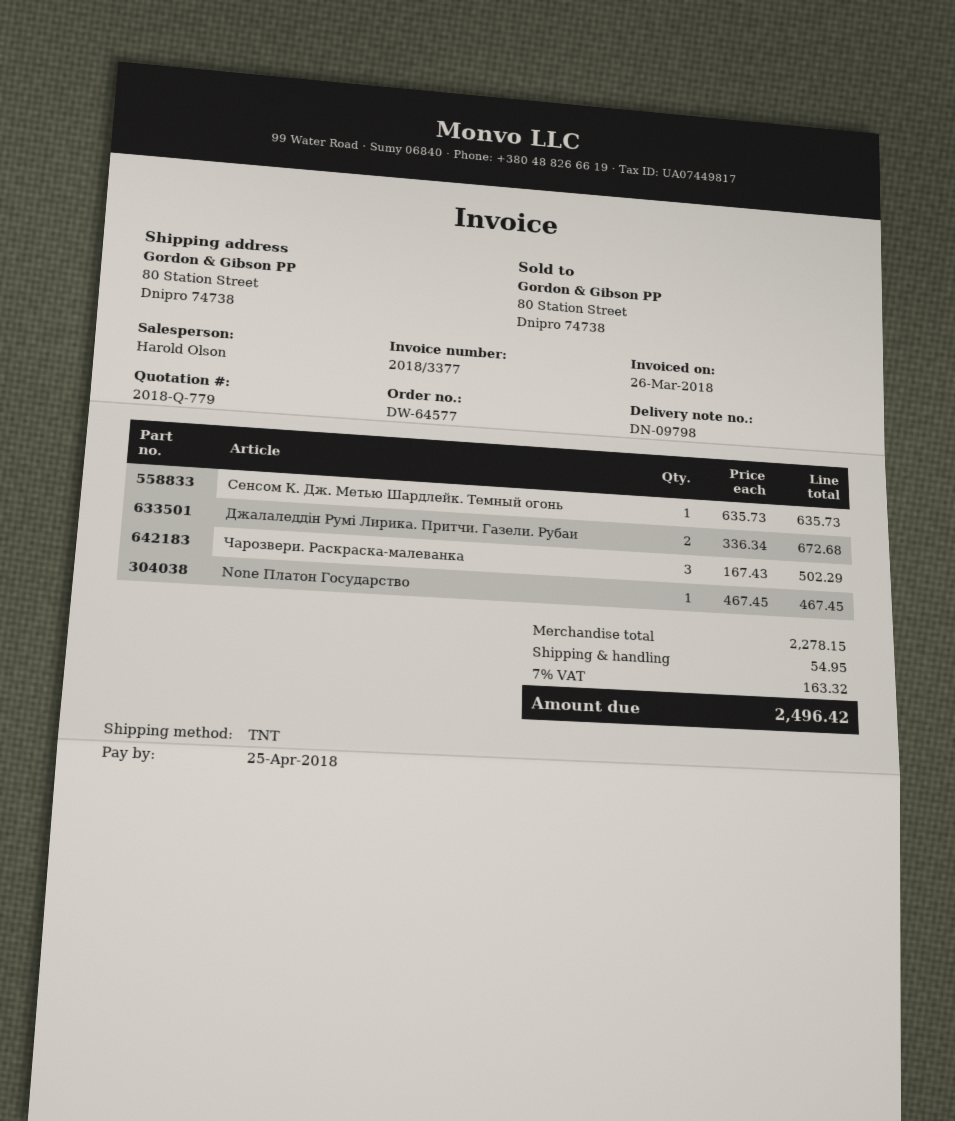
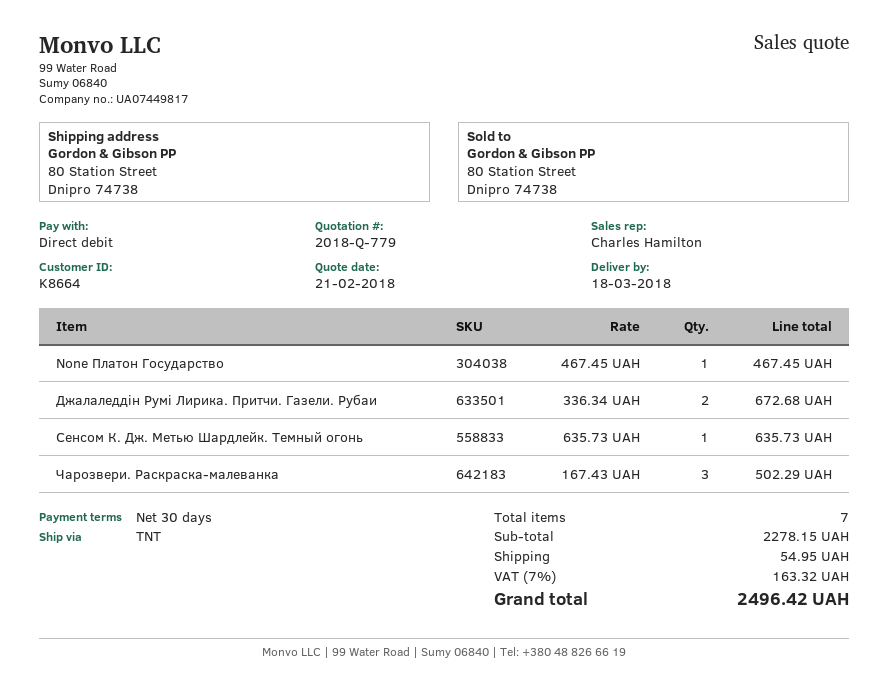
sales rep: Harold Olson -> Charles Hamilton

